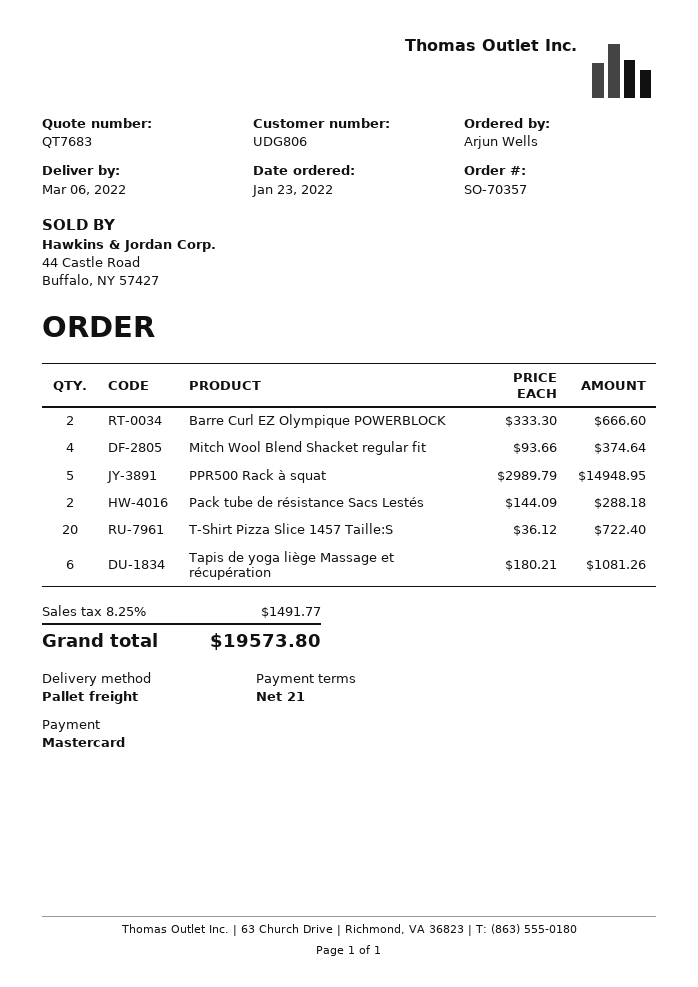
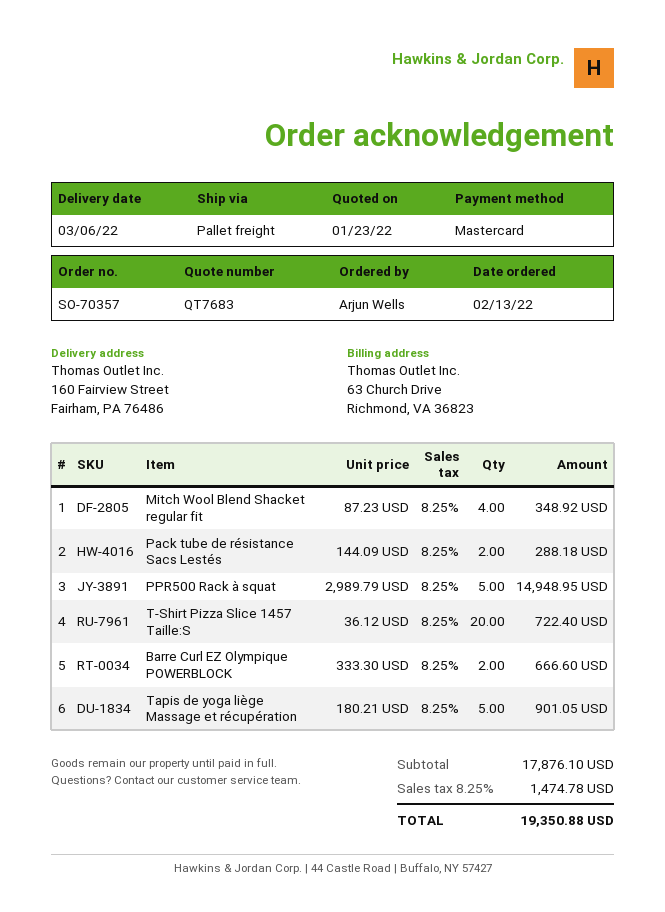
order date: 2022-01-23 -> 2022-02-13
Mitch Wool Blend Shacket regular fit: 4 x 93.66 = 374.64 -> 4 x 87.23 = 348.92
Tapis de yoga liège Massage et récupération: 6 x 180.21 = 1081.26 -> 5 x 180.21 = 901.05
tax: 8.25% = 1491.77 -> 8.25% = 1474.78
total: 19573.80 -> 19350.88

